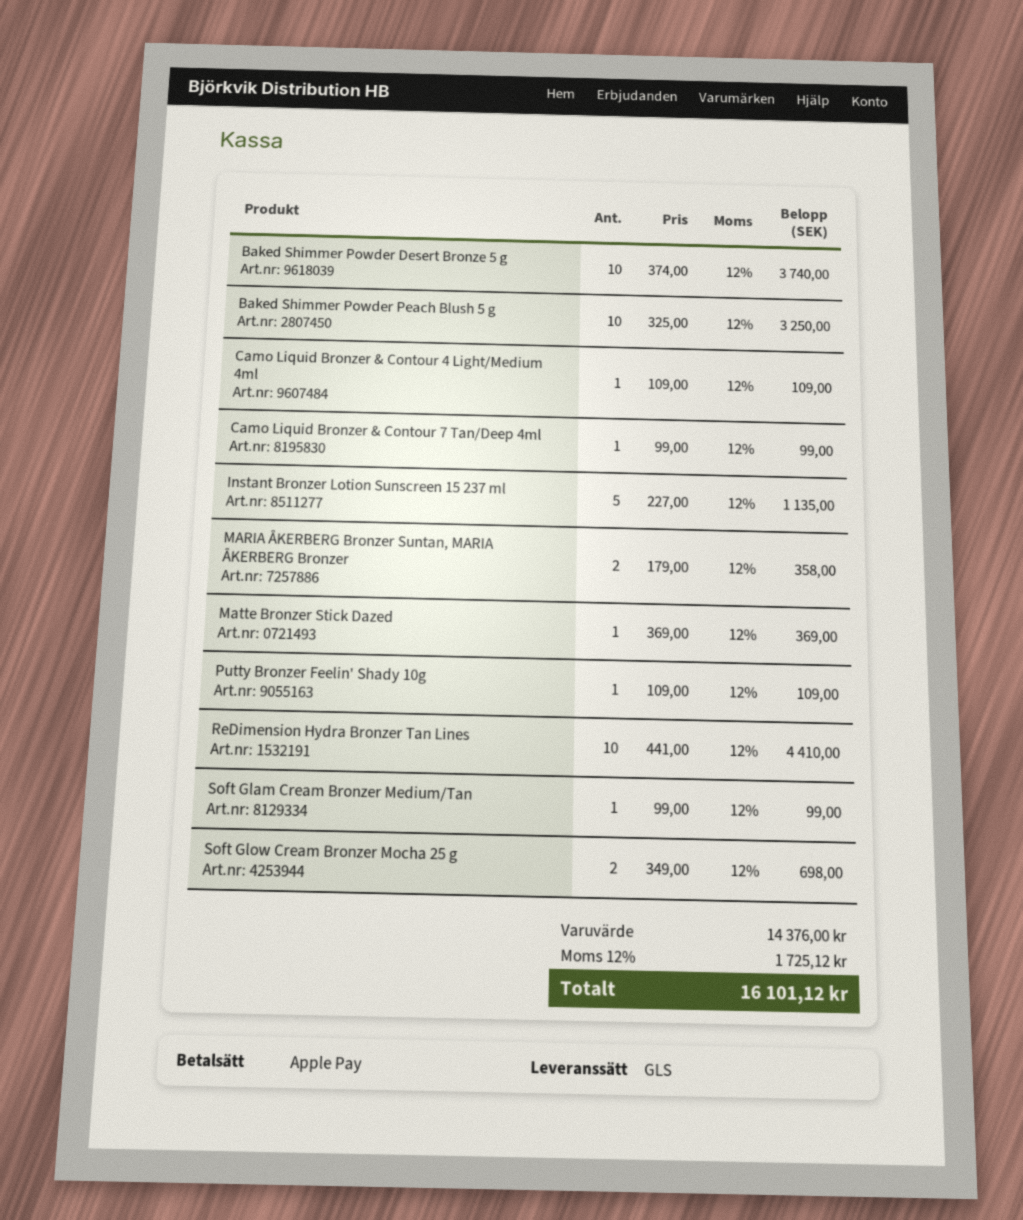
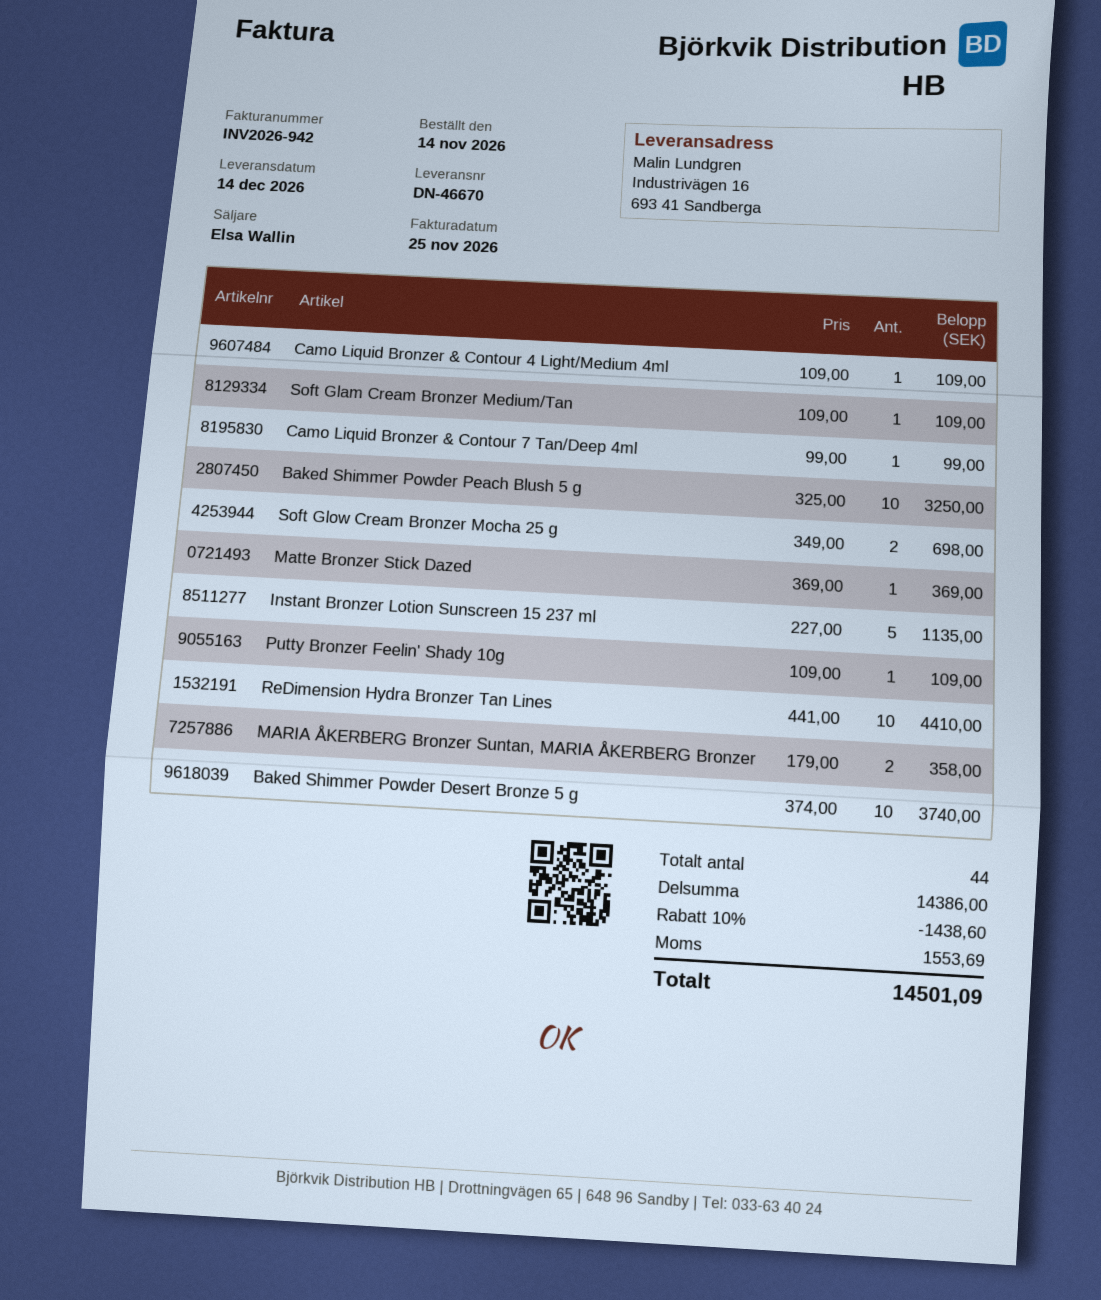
Soft Glam Cream Bronzer Medium/Tan: 1 x 99.00 = 99.00 -> 1 x 109.00 = 109.00
subtotal: 14376.00 -> 14386.00
discount: none -> 10% = 1438.60
tax: 1725.12 -> 1553.69
total: 16101.12 -> 14501.09

